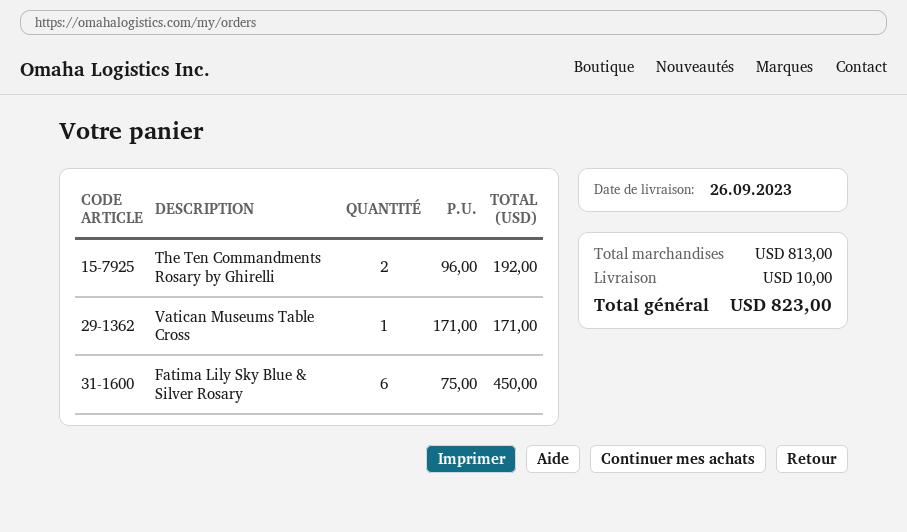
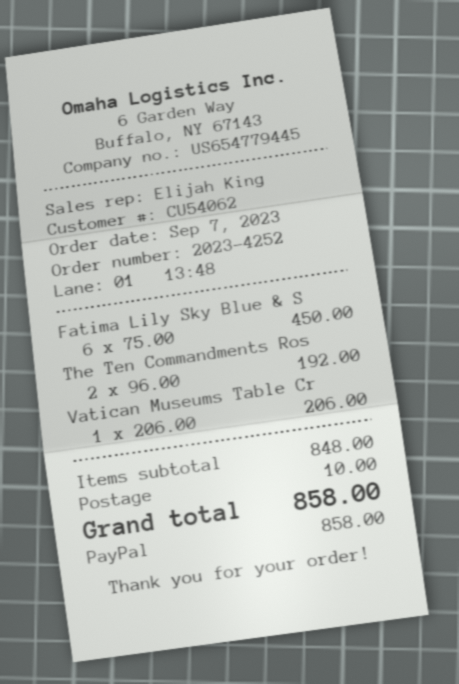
Vatican Museums Table Cross: 1 x 171.00 = 171.00 -> 1 x 206.00 = 206.00
subtotal: 813.00 -> 848.00
total: 823.00 -> 858.00

